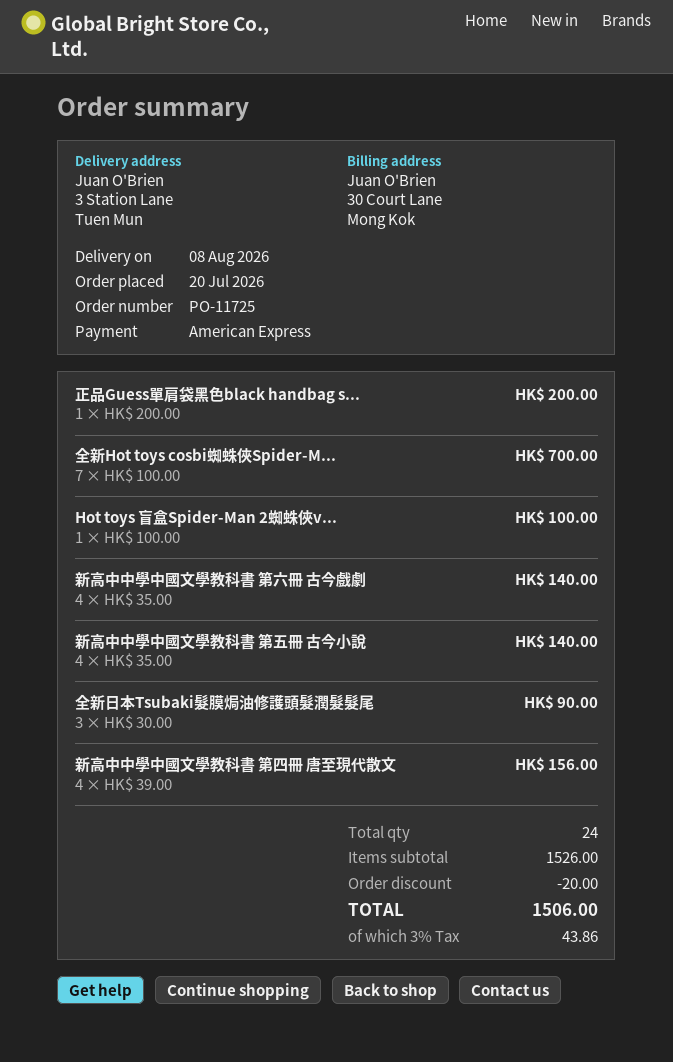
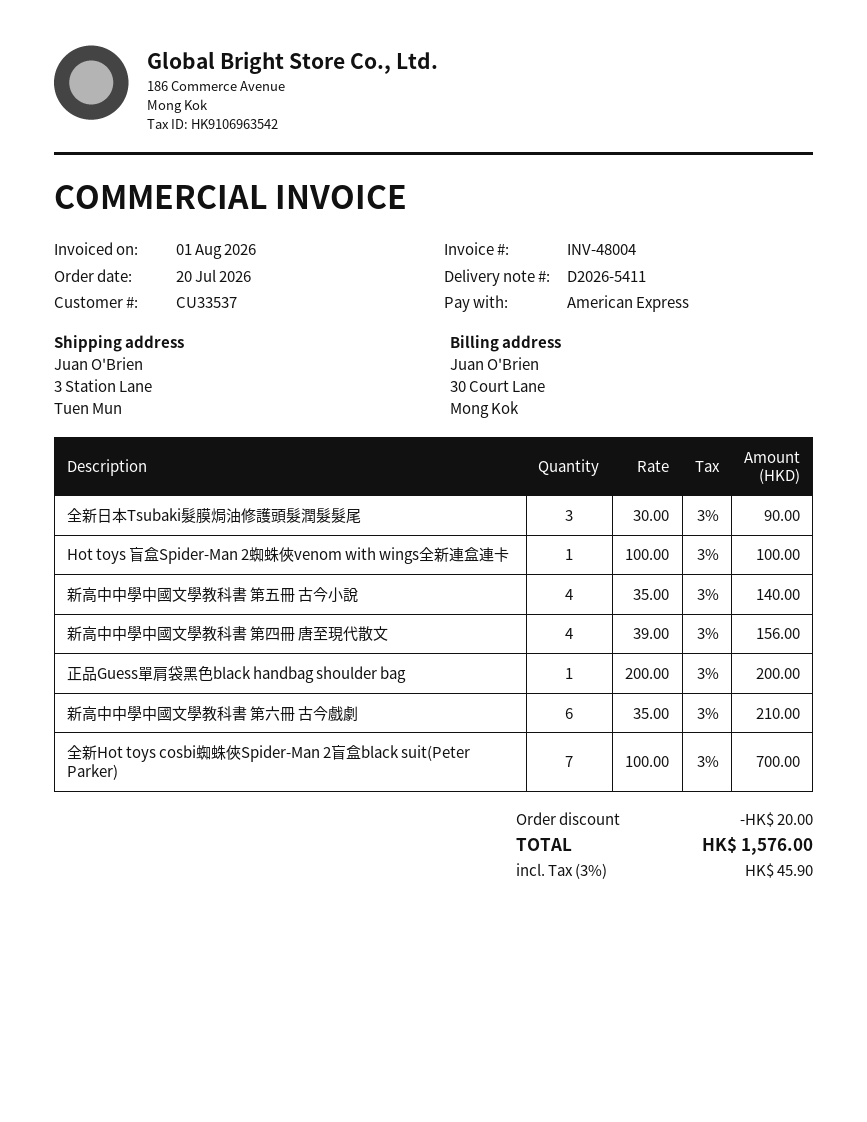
新高中中學中國文學教科書 第六冊 古今戲劇: 4 x 35.00 = 140.00 -> 6 x 35.00 = 210.00
tax: 3% = 43.86 -> 3% = 45.90
total: 1506.00 -> 1576.00

